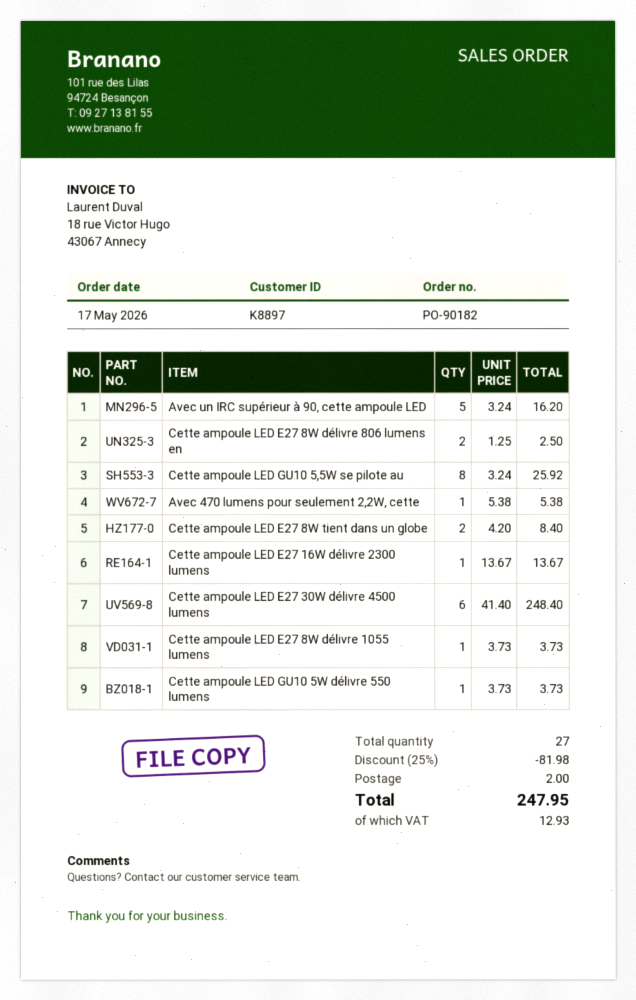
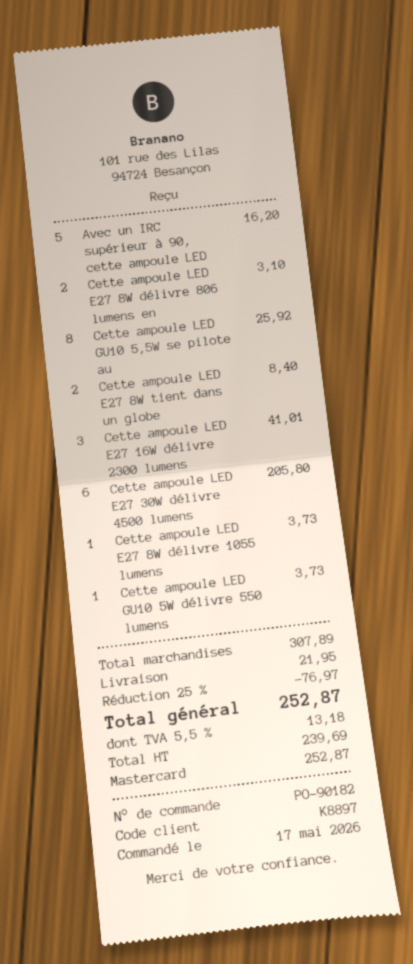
Cette ampoule LED E27 8W délivre 806 lumens en: 2 for 2.50 -> 2 for 3.10
Avec 470 lumens pour seulement 2,2W, cette: 1 for 5.38 -> none
Cette ampoule LED E27 16W délivre 2300 lumens: 1 for 13.67 -> 3 for 41.01
Cette ampoule LED E27 30W délivre 4500 lumens: 6 for 248.40 -> 6 for 205.80
discount: 25% = 81.98 -> 25% = 76.97
shipping: 2.00 -> 21.95
tax: 12.93 -> 13.18
total: 247.95 -> 252.87

